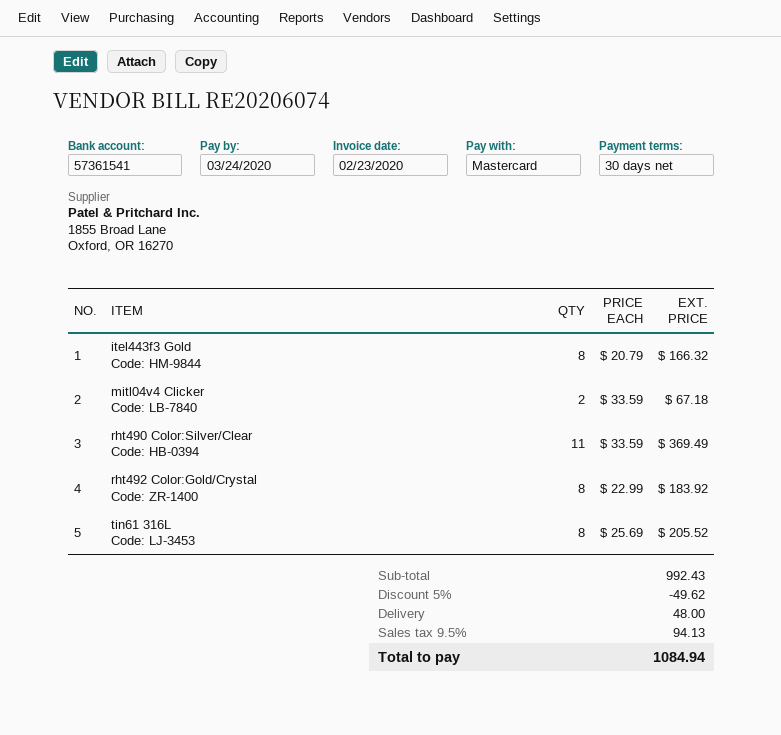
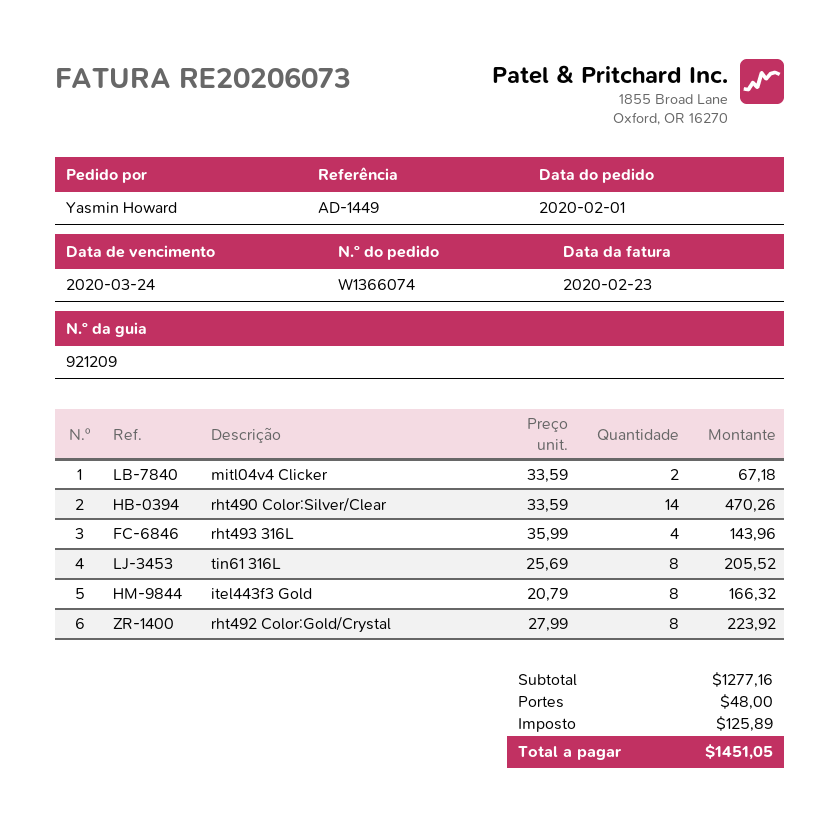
invoice number: RE20206074 -> RE20206073
rht490 Color:Silver/Clear: 11 x 33.59 = 369.49 -> 14 x 33.59 = 470.26
rht492 Color:Gold/Crystal: 8 x 22.99 = 183.92 -> 8 x 27.99 = 223.92
rht493 316L: none -> 4 x 35.99 = 143.96
subtotal: 992.43 -> 1277.16
discount: 5% = 49.62 -> none
tax: 94.13 -> 125.89
total: 1084.94 -> 1451.05

